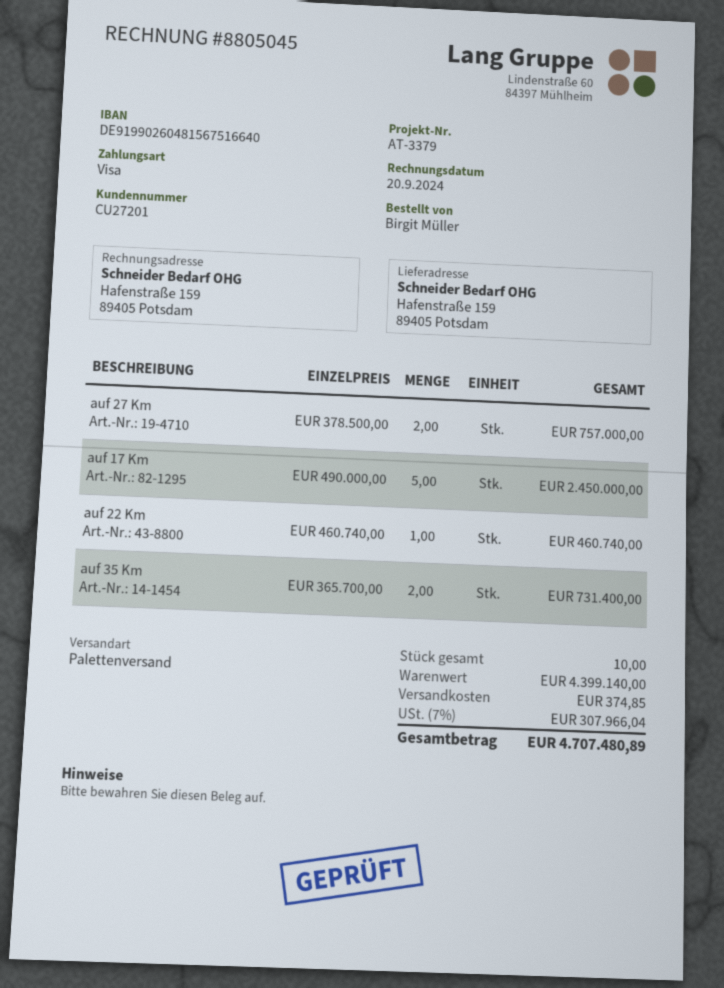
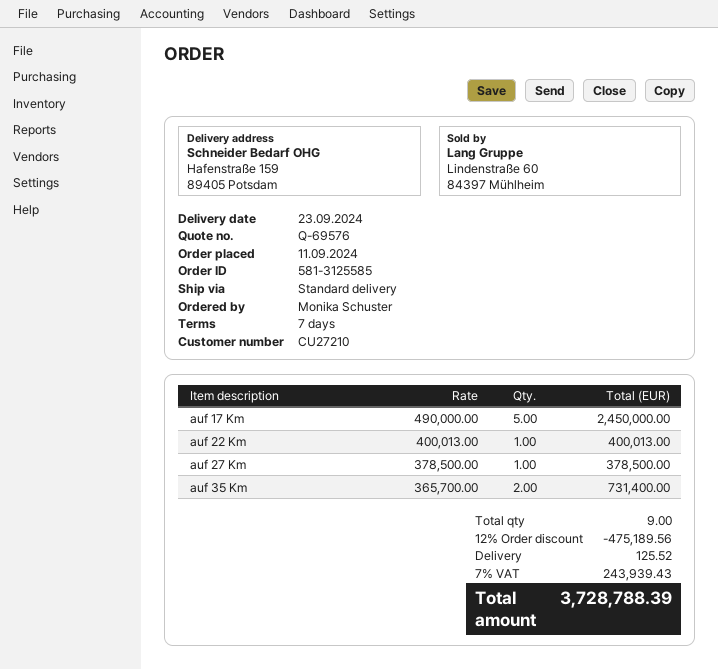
customer number: CU27201 -> CU27210
ordered by: Birgit Müller -> Monika Schuster
shipping method: pallet freight -> standard
auf 27 Km: 2 x 378500.00 = 757000.00 -> 1 x 378500.00 = 378500.00
auf 22 Km: 1 x 460740.00 = 460740.00 -> 1 x 400013.00 = 400013.00
total quantity: 10 -> 9
discount: none -> 12% = 475189.56
shipping: 374.85 -> 125.52
tax: 7% = 307966.04 -> 7% = 243939.43
total: 4707480.89 -> 3728788.39

